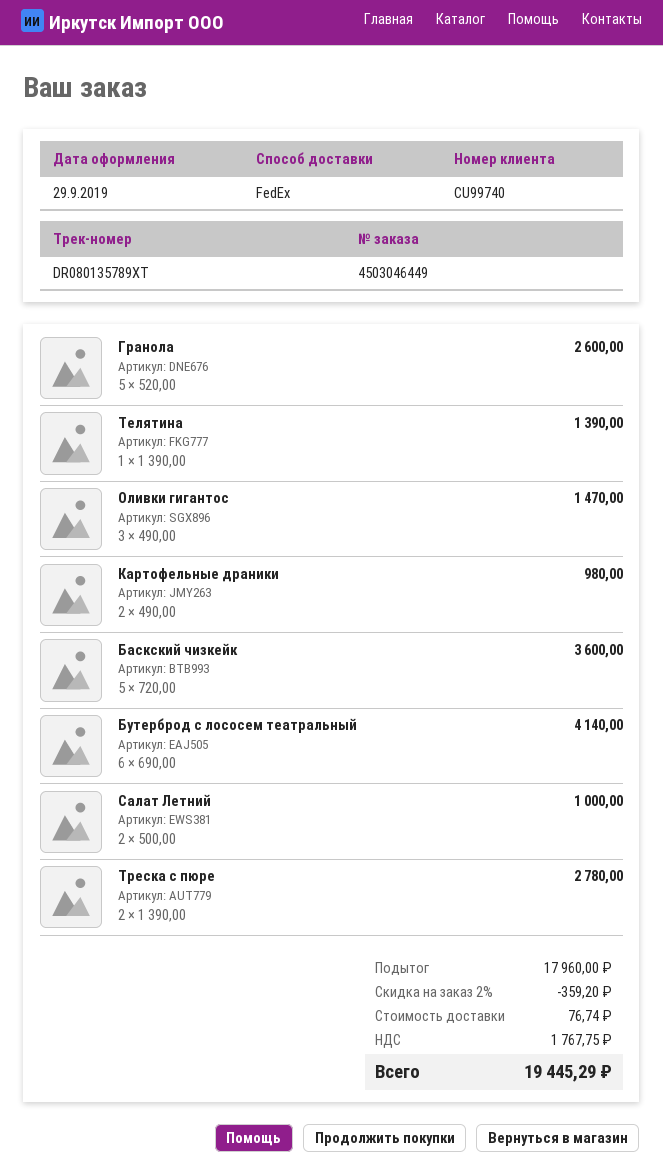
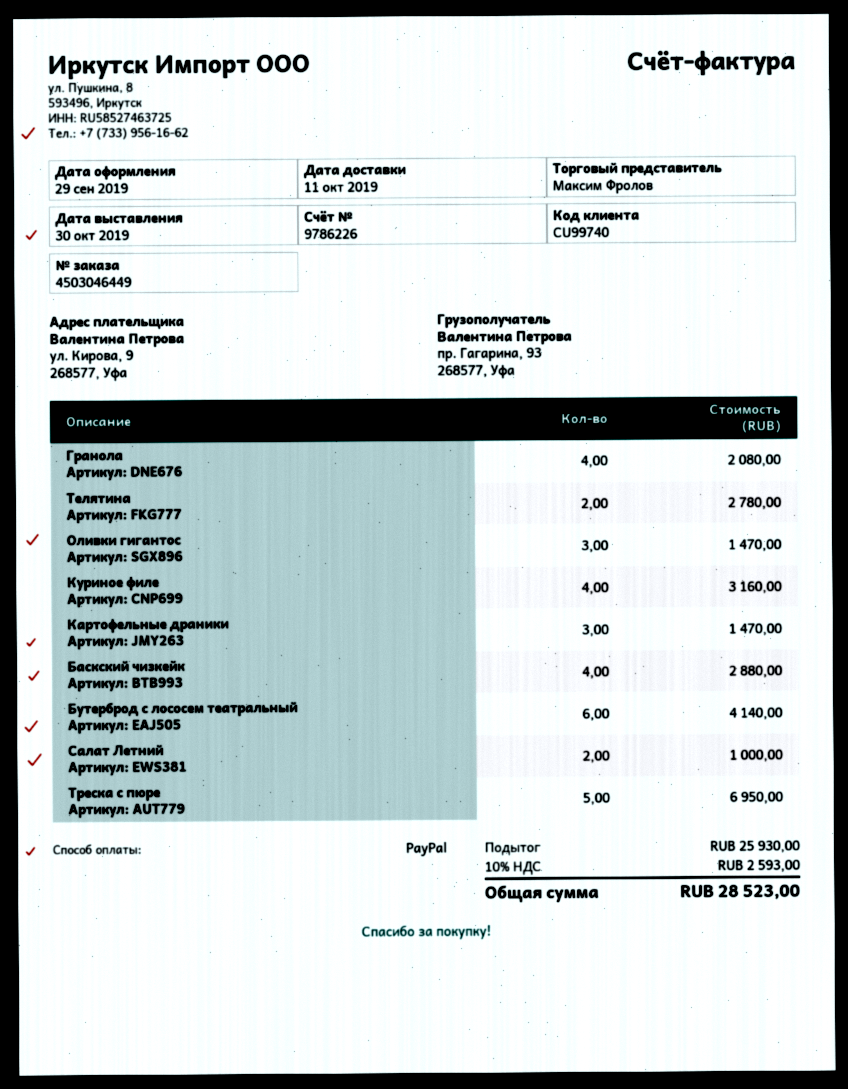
Гранола: 5 for 2600.00 -> 4 for 2080.00
Телятина: 1 for 1390.00 -> 2 for 2780.00
Картофельные драники: 2 for 980.00 -> 3 for 1470.00
Баскский чизкейк: 5 for 3600.00 -> 4 for 2880.00
Треска с пюре: 2 for 2780.00 -> 5 for 6950.00
Куриное филе: none -> 4 for 3160.00
subtotal: 17960.00 -> 25930.00
discount: 2% = 359.20 -> none
shipping: 76.74 -> none
tax: 1767.75 -> 2593.00
total: 19445.29 -> 28523.00

